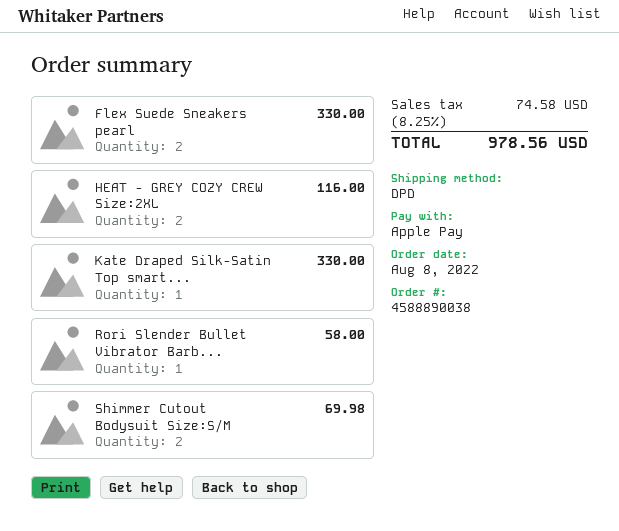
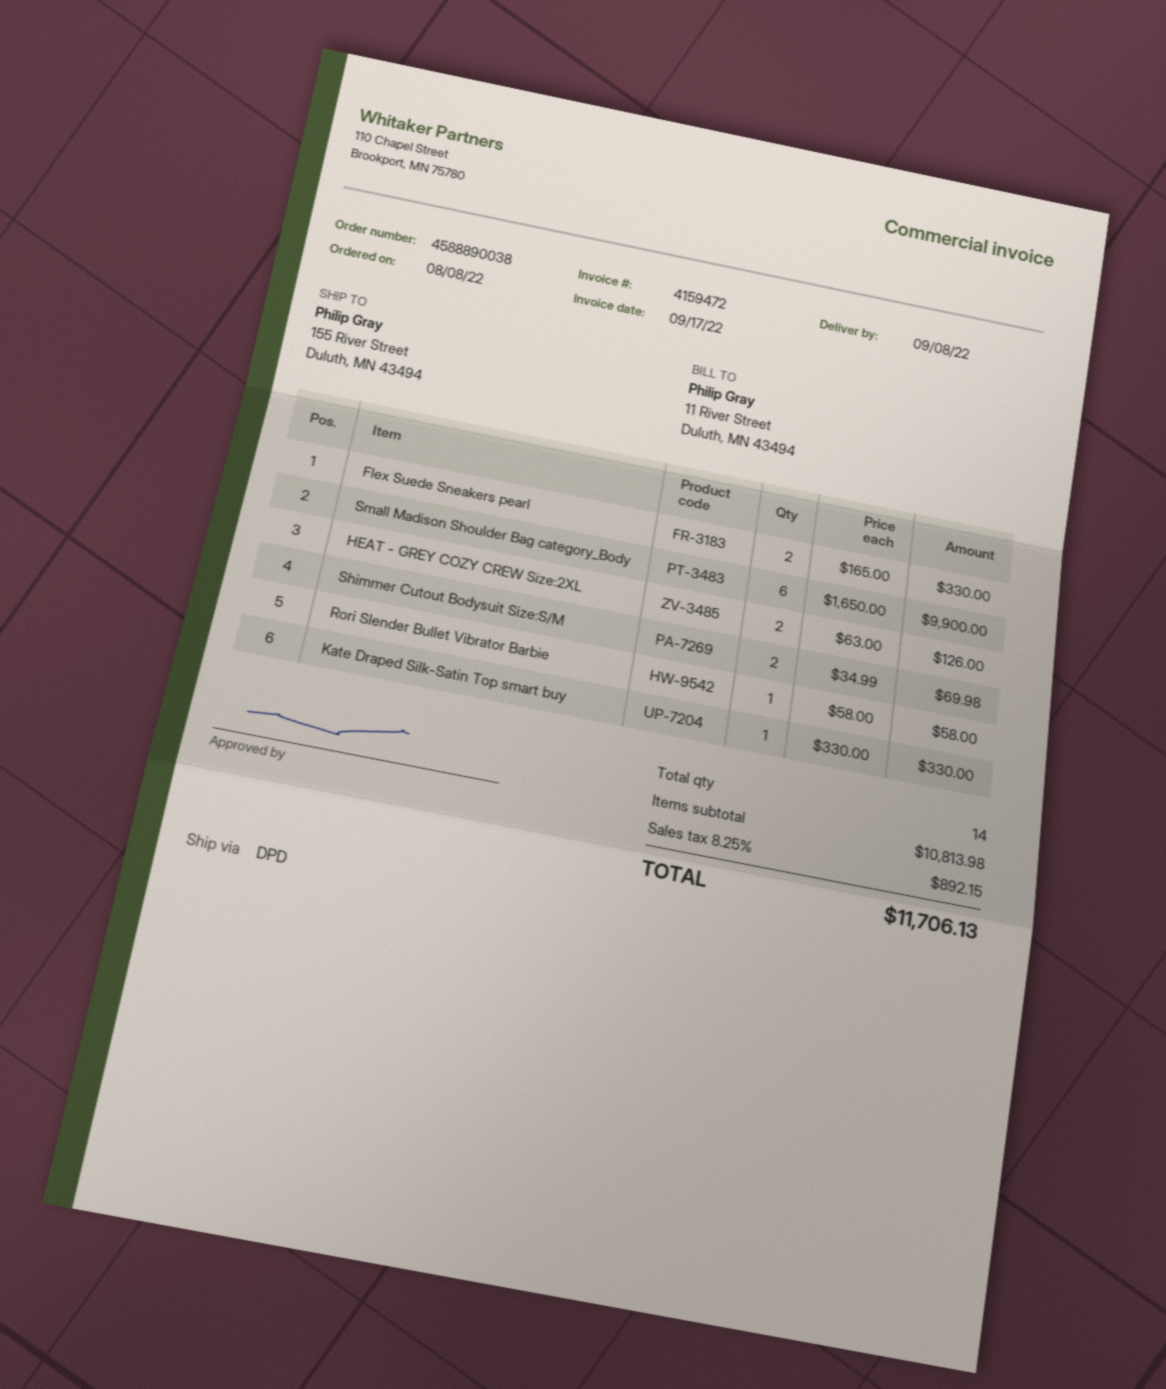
HEAT - GREY COZY CREW Size:2XL: 2 for 116.00 -> 2 for 126.00
Small Madison Shoulder Bag category_Body: none -> 6 for 9900.00
tax: 8.25% = 74.58 -> 8.25% = 892.15
total: 978.56 -> 11706.13

